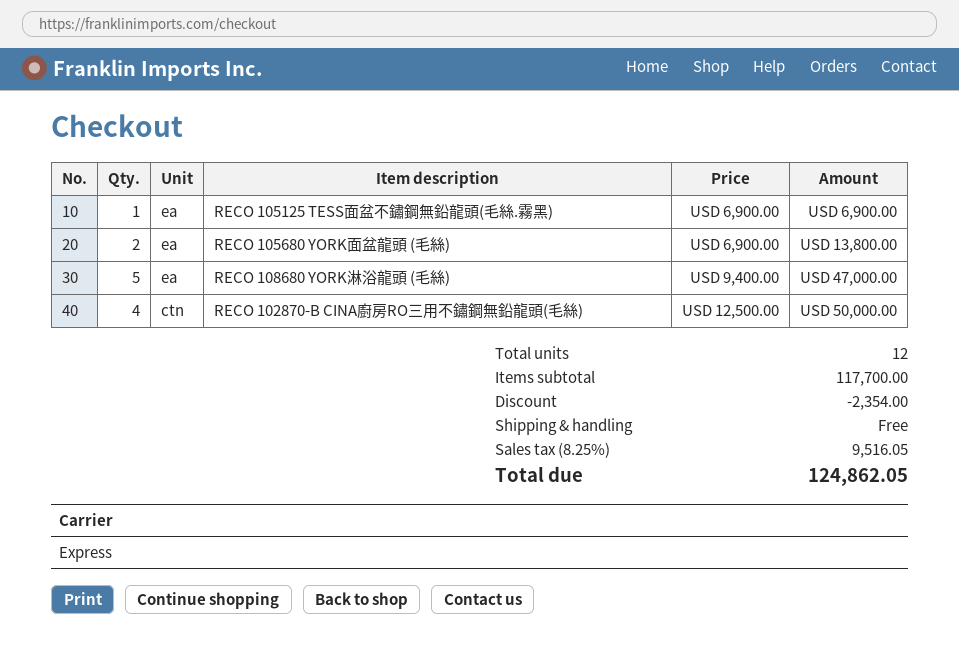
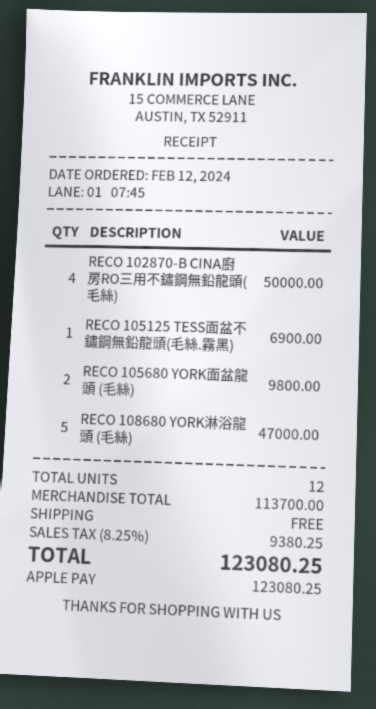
RECO 105680 YORK面盆龍頭 (毛絲): 2 for 13800.00 -> 2 for 9800.00
subtotal: 117700.00 -> 113700.00
discount: 2354.00 -> none
tax: 8.25% = 9516.05 -> 8.25% = 9380.25
total: 124862.05 -> 123080.25

